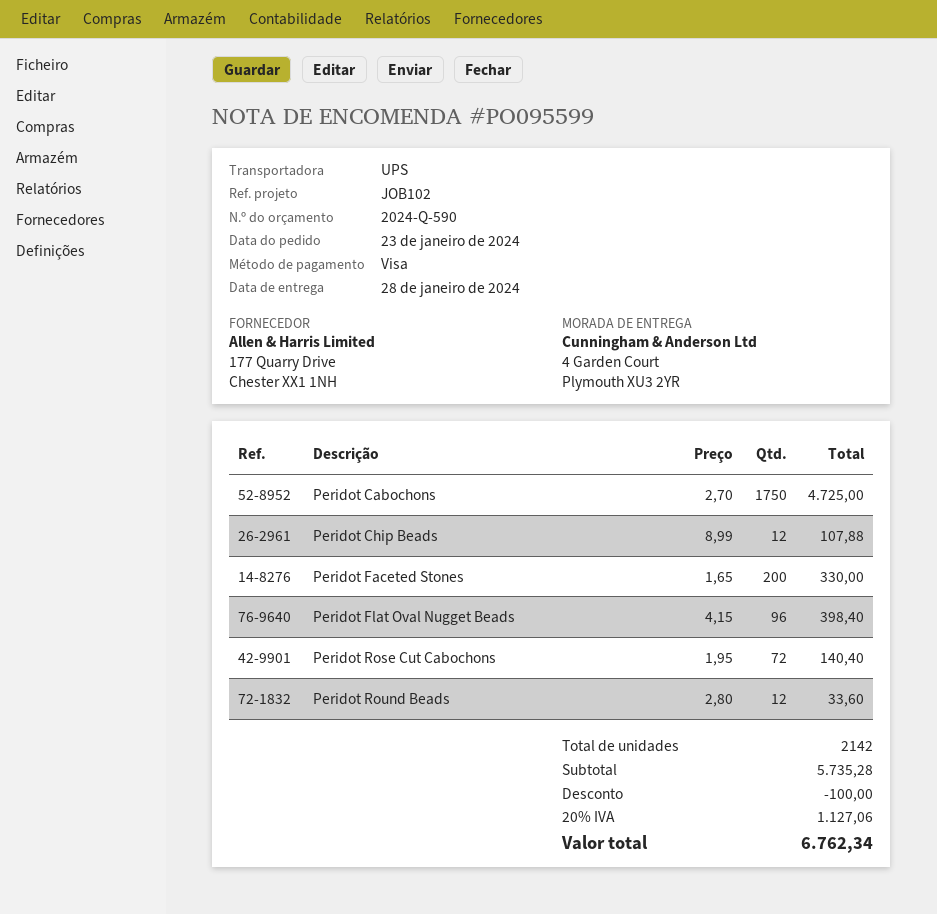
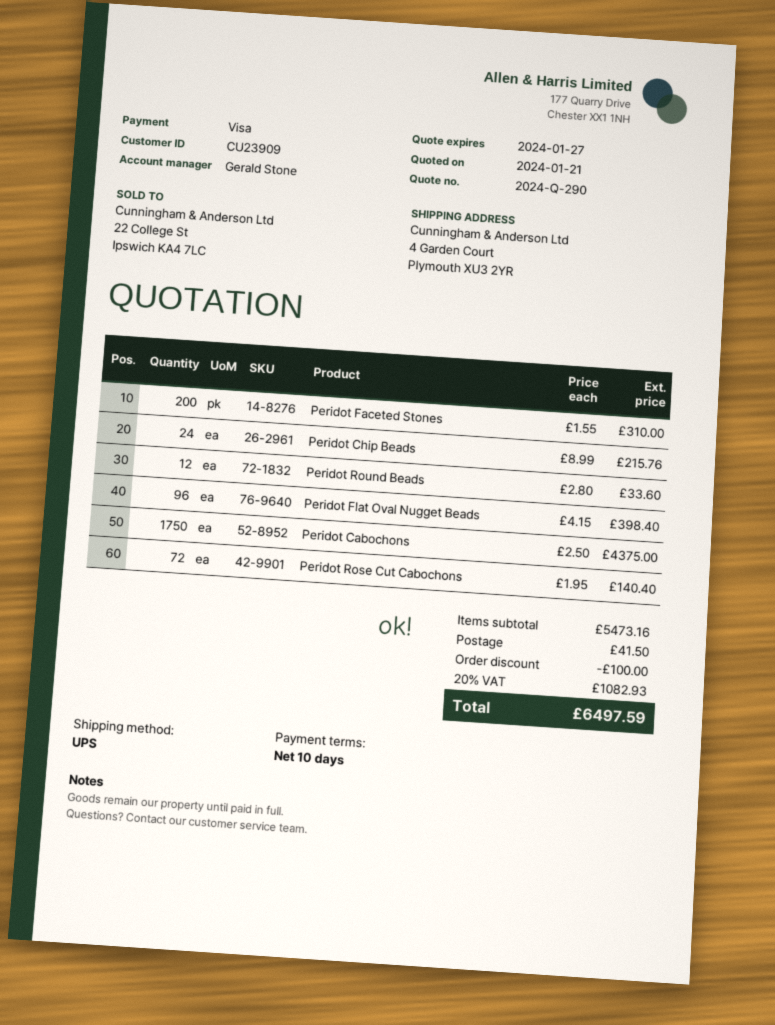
quote number: 2024-Q-590 -> 2024-Q-290
Peridot Cabochons: 1750 x 2.70 = 4725.00 -> 1750 x 2.50 = 4375.00
Peridot Chip Beads: 12 x 8.99 = 107.88 -> 24 x 8.99 = 215.76
Peridot Faceted Stones: 200 x 1.65 = 330.00 -> 200 x 1.55 = 310.00
subtotal: 5735.28 -> 5473.16
shipping: none -> 41.50
tax: 20% = 1127.06 -> 20% = 1082.93
total: 6762.34 -> 6497.59

